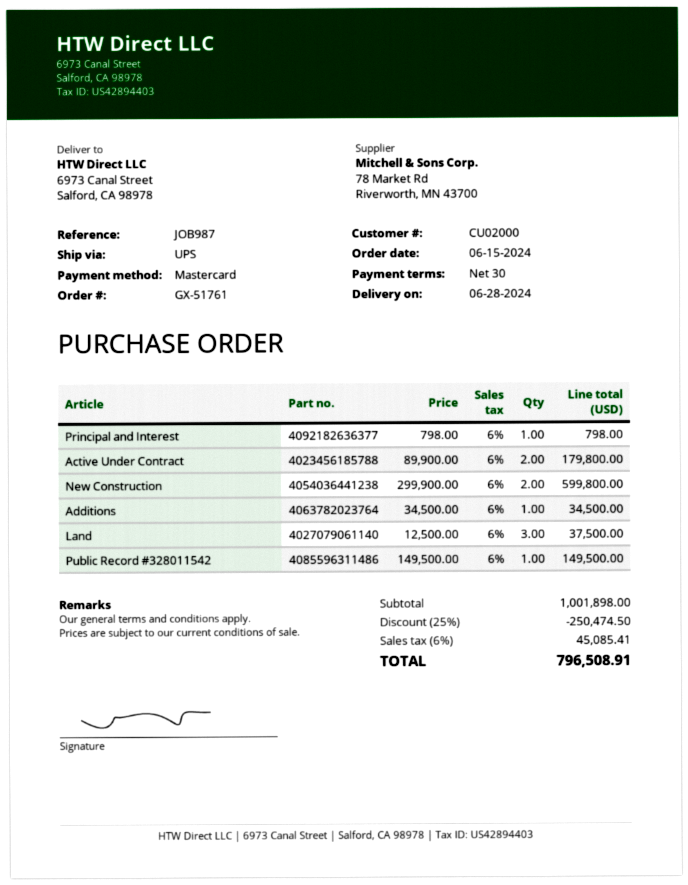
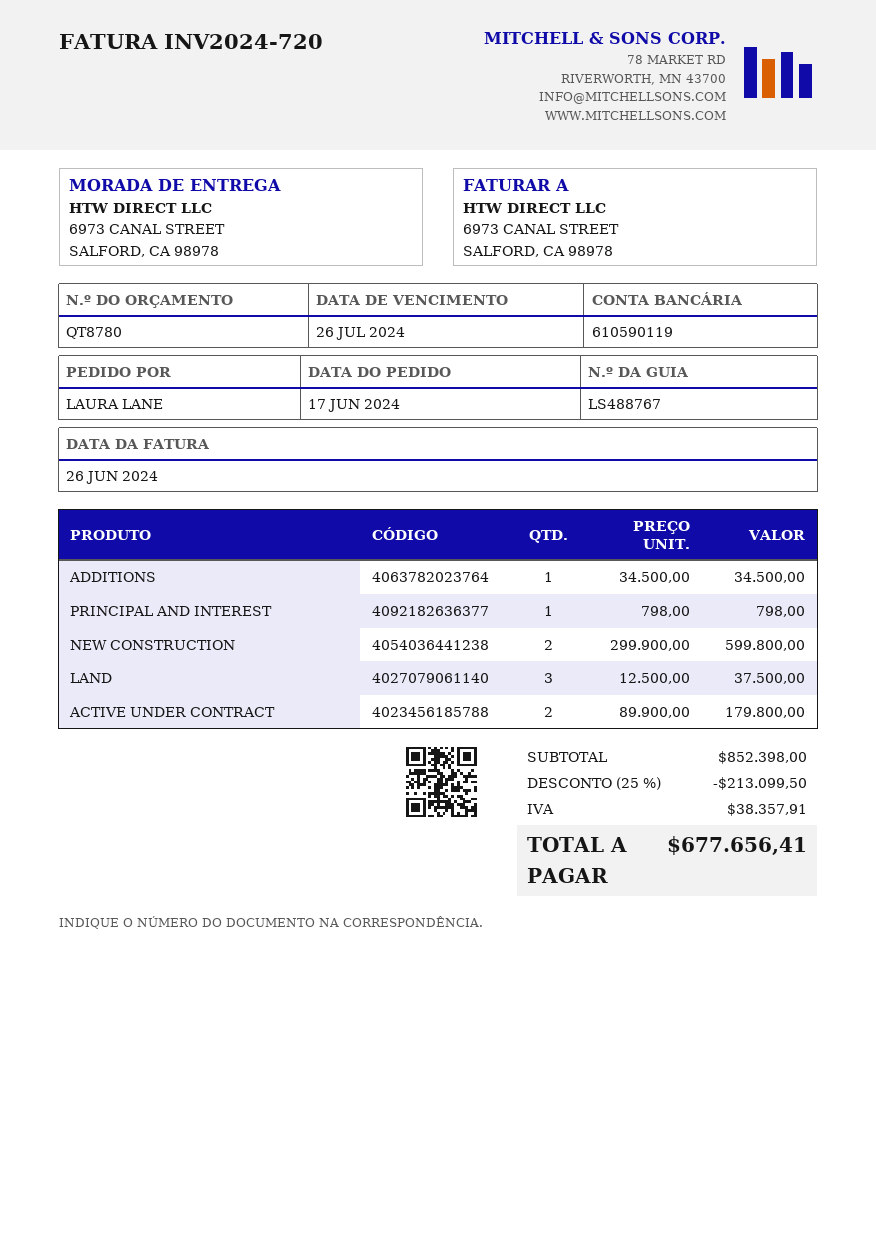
order date: 2024-06-15 -> 2024-06-17
Public Record #328011542: 1 x 149500.00 = 149500.00 -> none
subtotal: 1001898.00 -> 852398.00
discount: 25% = 250474.50 -> 25% = 213099.50
tax: 45085.41 -> 38357.91
total: 796508.91 -> 677656.41

